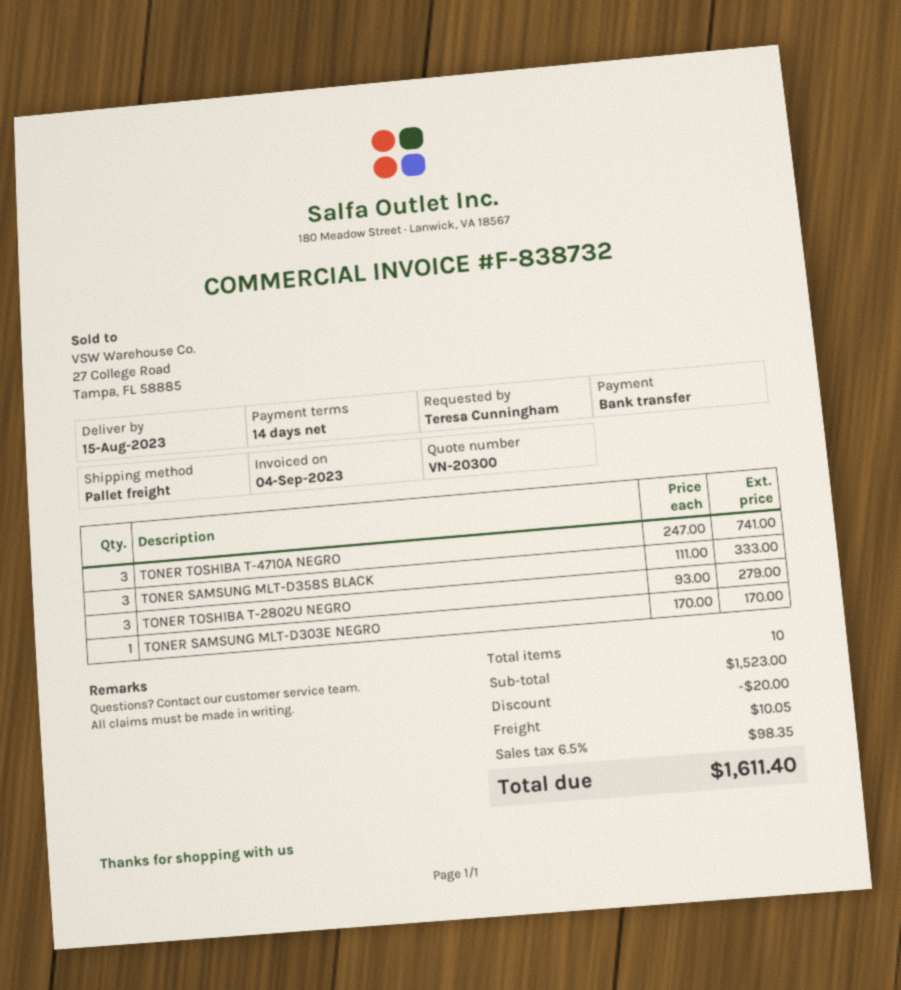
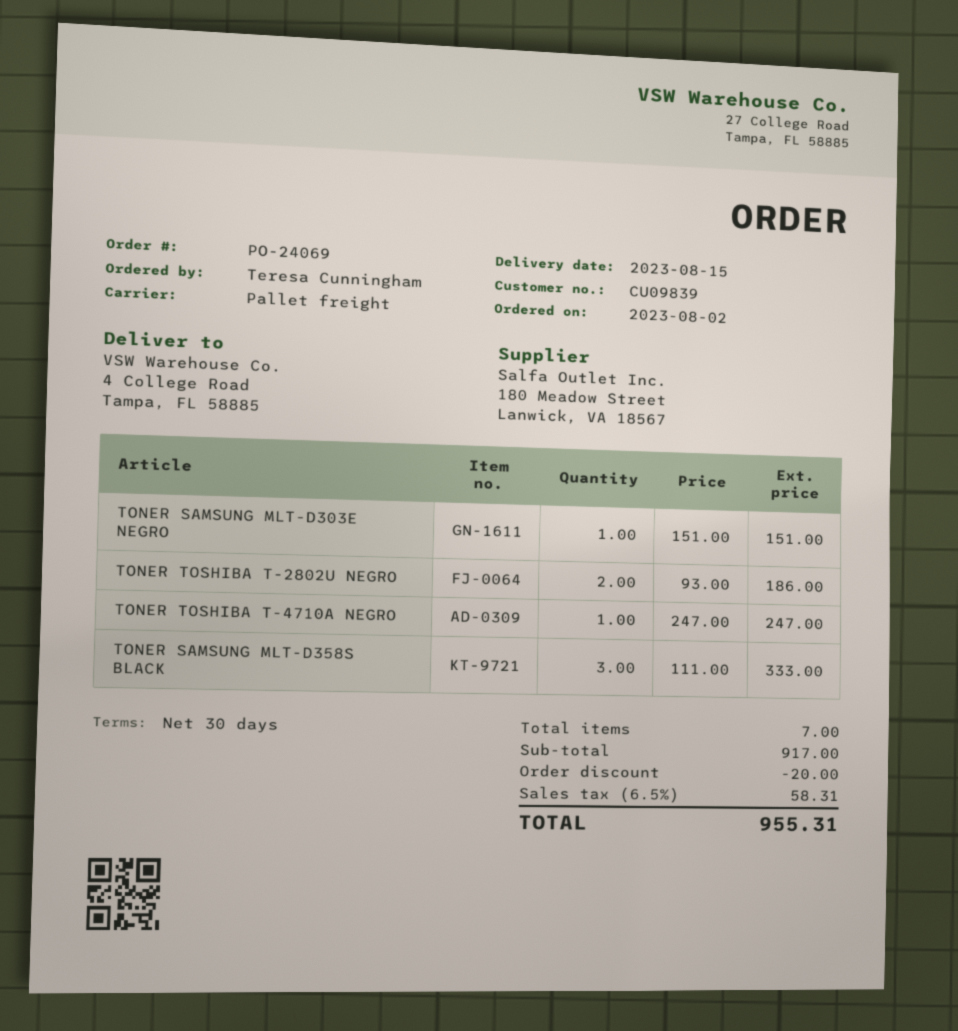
payment terms: 14 days -> 30 days
TONER TOSHIBA T-4710A NEGRO: 3 x 247.00 = 741.00 -> 1 x 247.00 = 247.00
TONER TOSHIBA T-2802U NEGRO: 3 x 93.00 = 279.00 -> 2 x 93.00 = 186.00
TONER SAMSUNG MLT-D303E NEGRO: 1 x 170.00 = 170.00 -> 1 x 151.00 = 151.00
total quantity: 10 -> 7
subtotal: 1523.00 -> 917.00
shipping: 10.05 -> none
tax: 6.5% = 98.35 -> 6.5% = 58.31
total: 1611.40 -> 955.31

